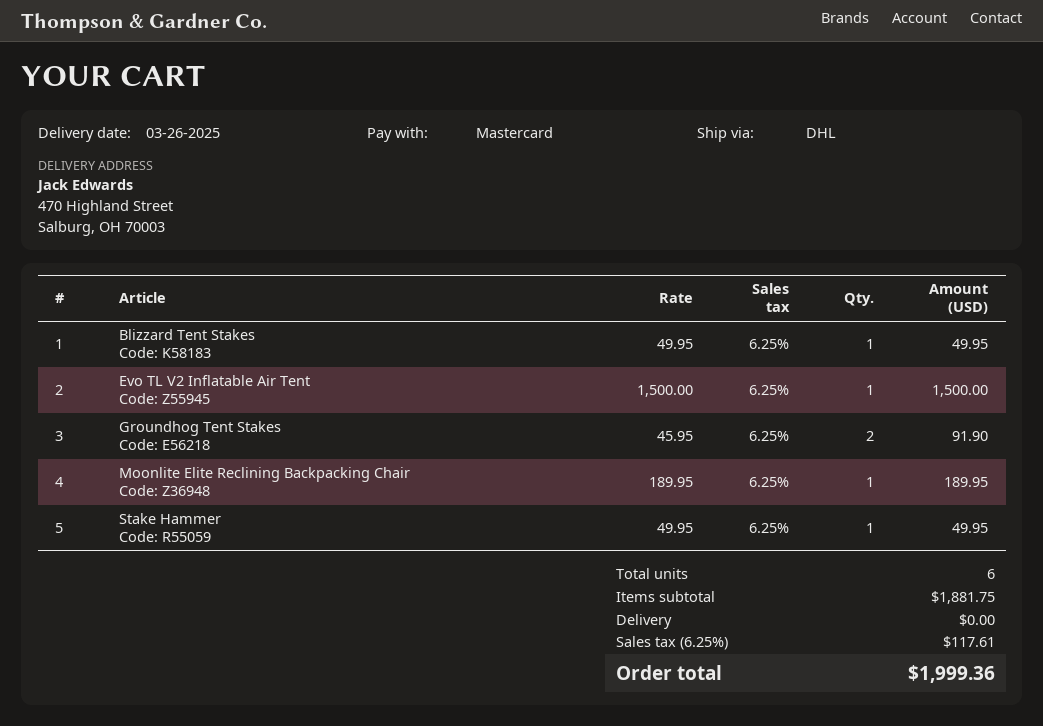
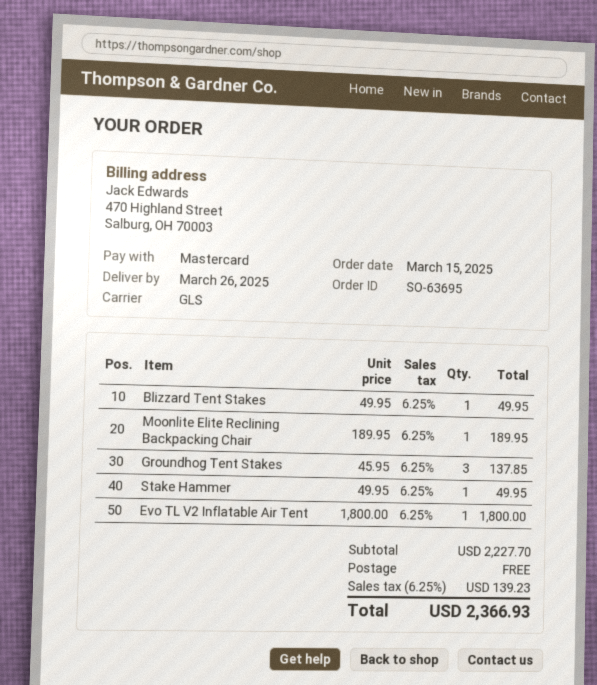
shipping method: DHL -> GLS
Evo TL V2 Inflatable Air Tent: 1 x 1500.00 = 1500.00 -> 1 x 1800.00 = 1800.00
Groundhog Tent Stakes: 2 x 45.95 = 91.90 -> 3 x 45.95 = 137.85
subtotal: 1881.75 -> 2227.70
tax: 6.25% = 117.61 -> 6.25% = 139.23
total: 1999.36 -> 2366.93

